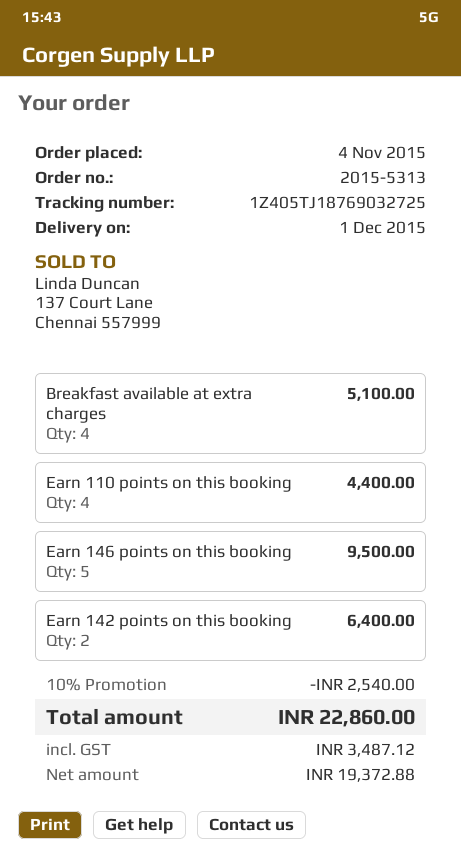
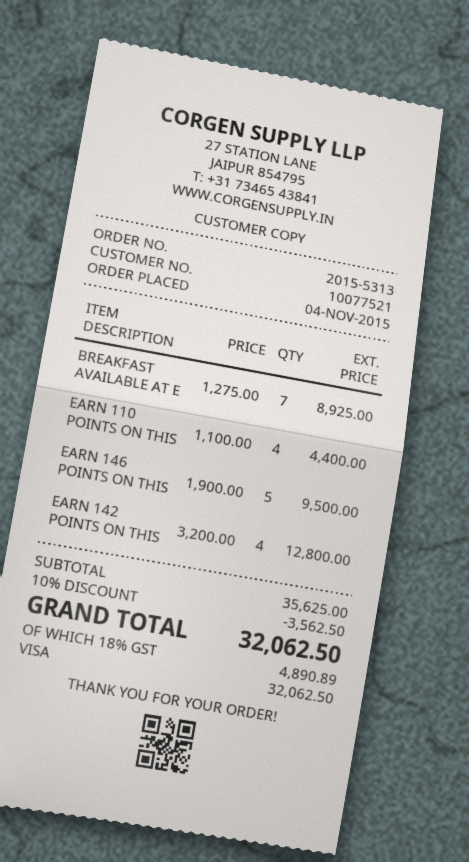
Breakfast available at extra charges: 4 for 5100.00 -> 7 for 8925.00
Earn 142 points on this booking: 2 for 6400.00 -> 4 for 12800.00
discount: 10% = 2540.00 -> 10% = 3562.50
tax: 3487.12 -> 4890.89
total: 22860.00 -> 32062.50

